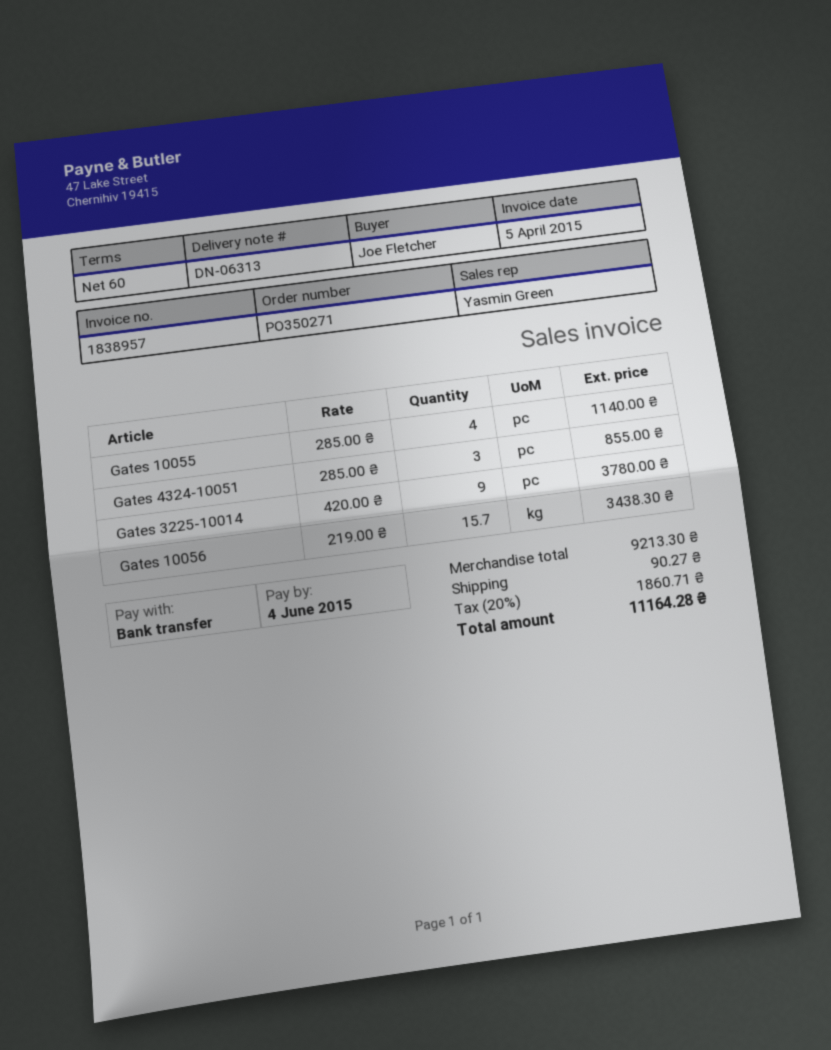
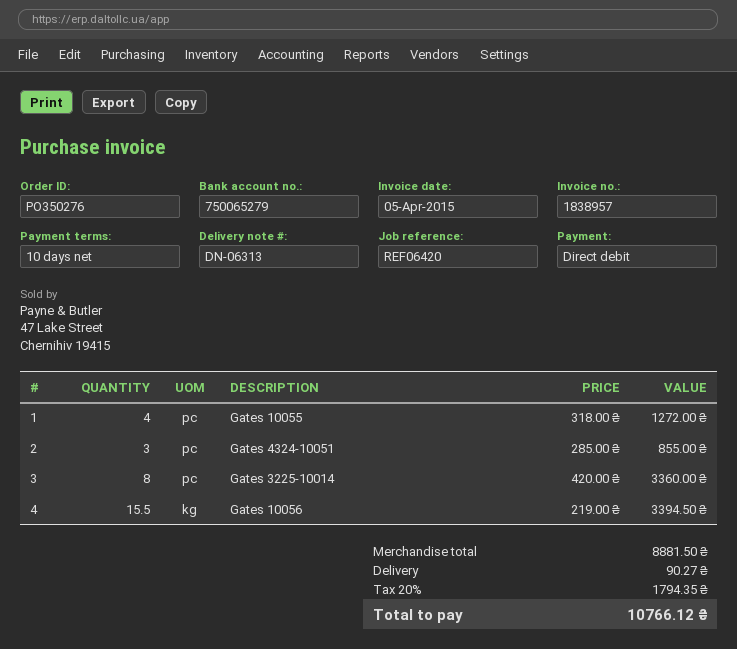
order number: PO350271 -> PO350276
payment terms: 60 days -> 10 days
payment method: bank transfer -> direct debit
Gates 10055: 4 x 285.00 = 1140.00 -> 4 x 318.00 = 1272.00
Gates 3225-10014: 9 x 420.00 = 3780.00 -> 8 x 420.00 = 3360.00
Gates 10056: 15.7 x 219.00 = 3438.30 -> 15.5 x 219.00 = 3394.50
subtotal: 9213.30 -> 8881.50
tax: 20% = 1860.71 -> 20% = 1794.35
total: 11164.28 -> 10766.12

